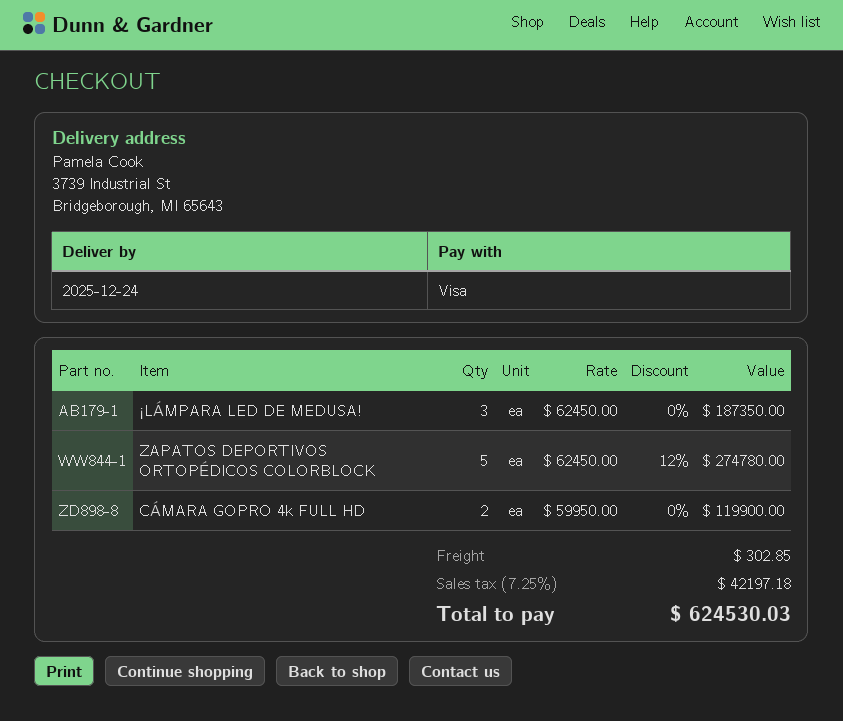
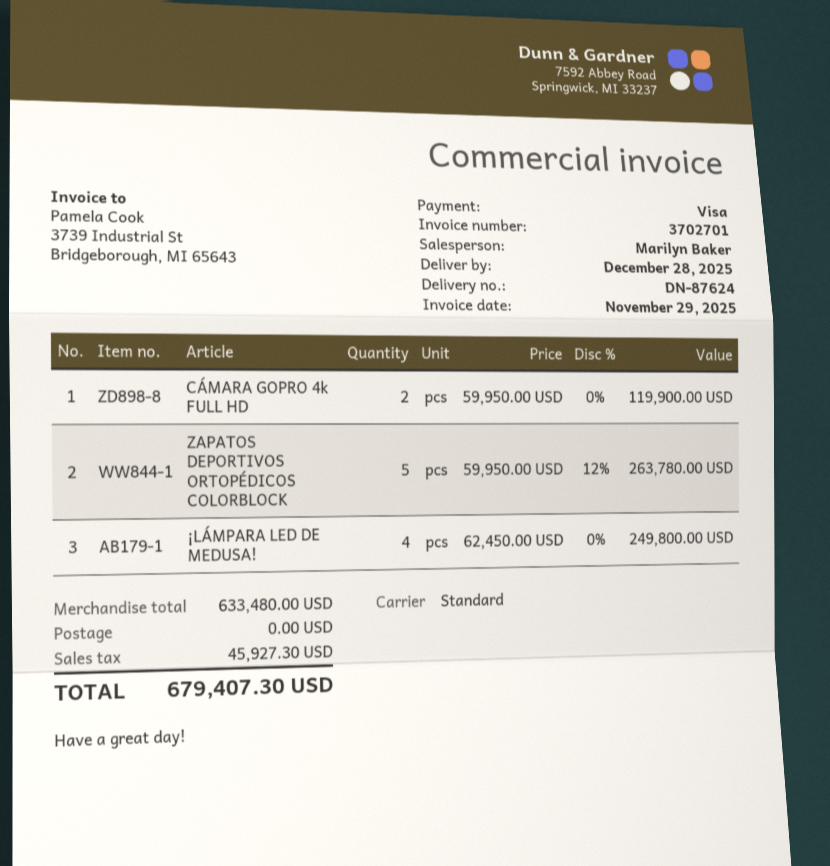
delivery date: 2025-12-24 -> 2025-12-28
¡LÁMPARA LED DE MEDUSA!: 3 x 62450.00 = 187350.00 -> 4 x 62450.00 = 249800.00
ZAPATOS DEPORTIVOS ORTOPÉDICOS COLORBLOCK: 5 x 62450.00 - 12% = 274780.00 -> 5 x 59950.00 - 12% = 263780.00
shipping: 302.85 -> 0.00
tax: 42197.18 -> 45927.30
total: 624530.03 -> 679407.30

